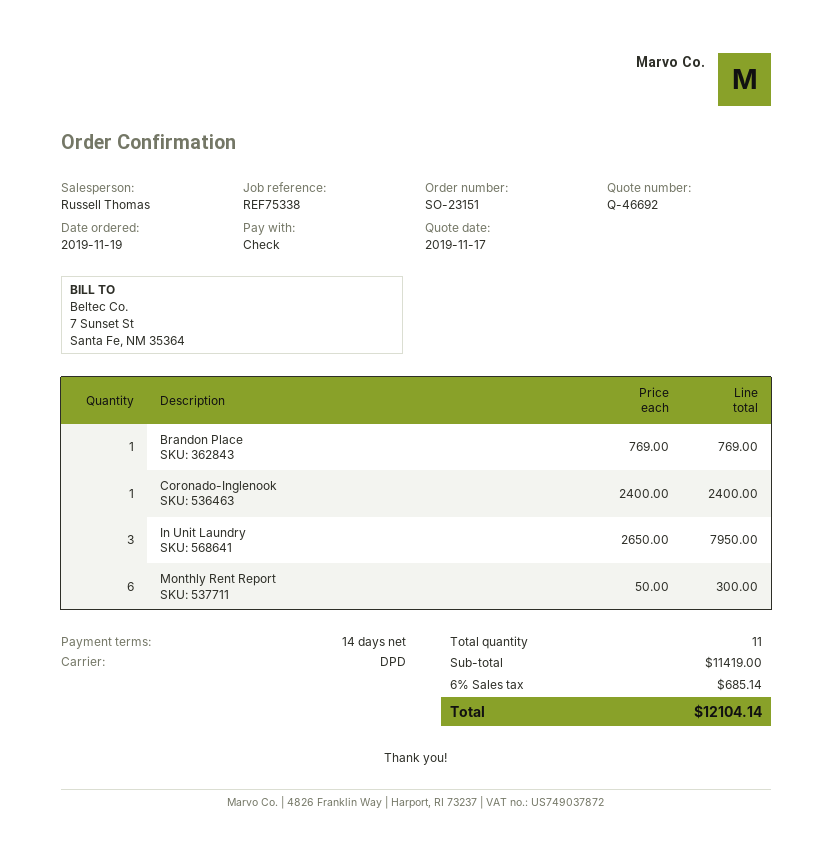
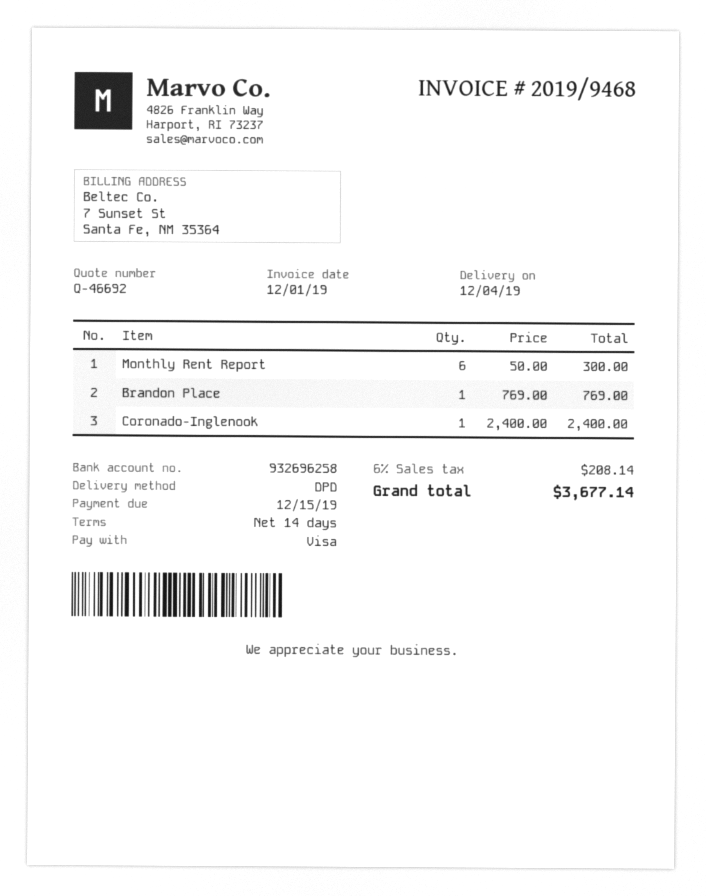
payment method: cheque -> Visa
In Unit Laundry: 3 x 2650.00 = 7950.00 -> none
tax: 6% = 685.14 -> 6% = 208.14
total: 12104.14 -> 3677.14

